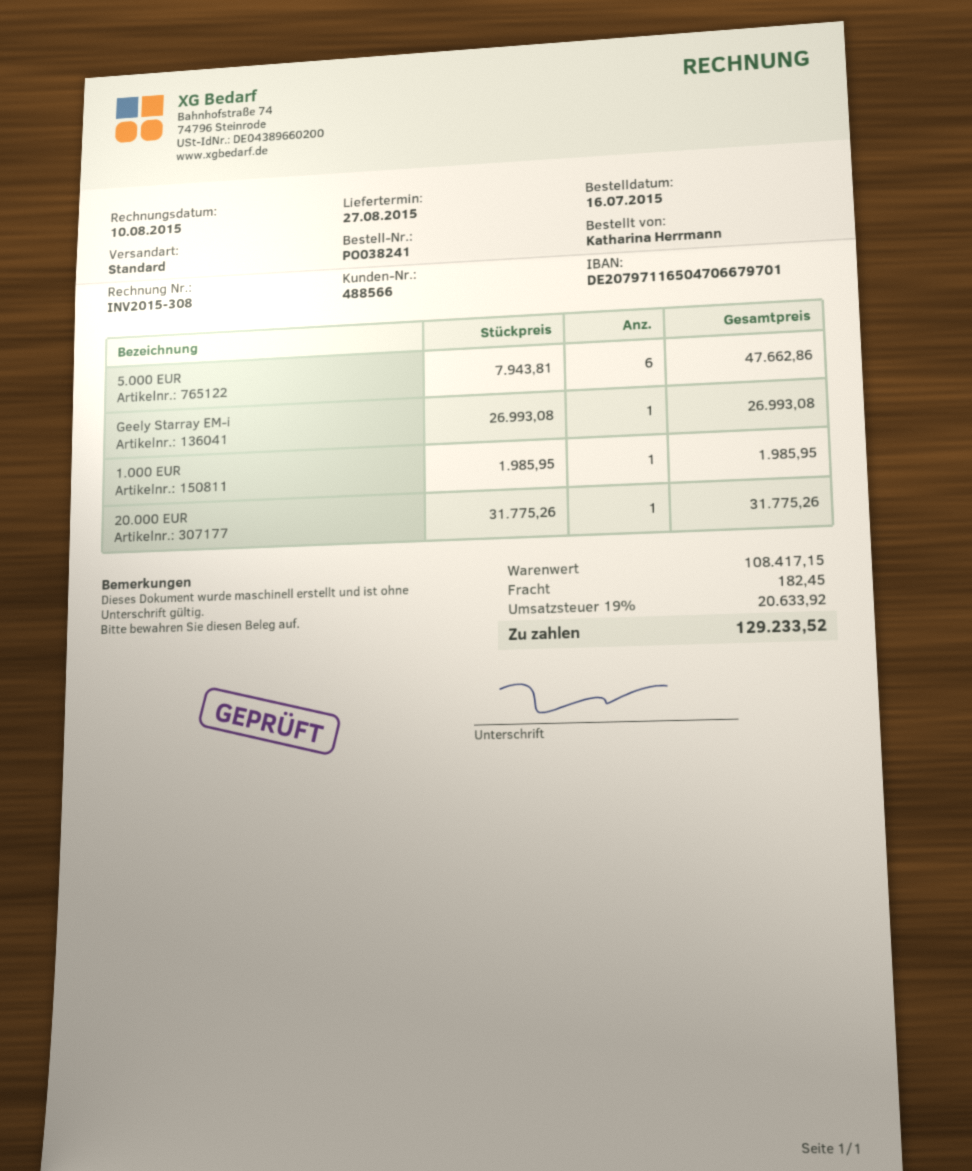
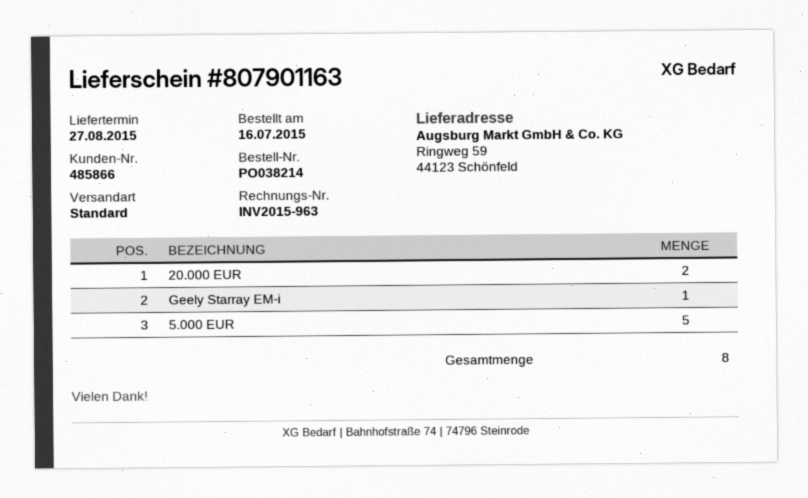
order number: PO038241 -> PO038214
invoice number: INV2015-308 -> INV2015-963
customer number: 488566 -> 485866
5.000 EUR: 6 -> 5
1.000 EUR: 1 -> none
20.000 EUR: 1 -> 2

